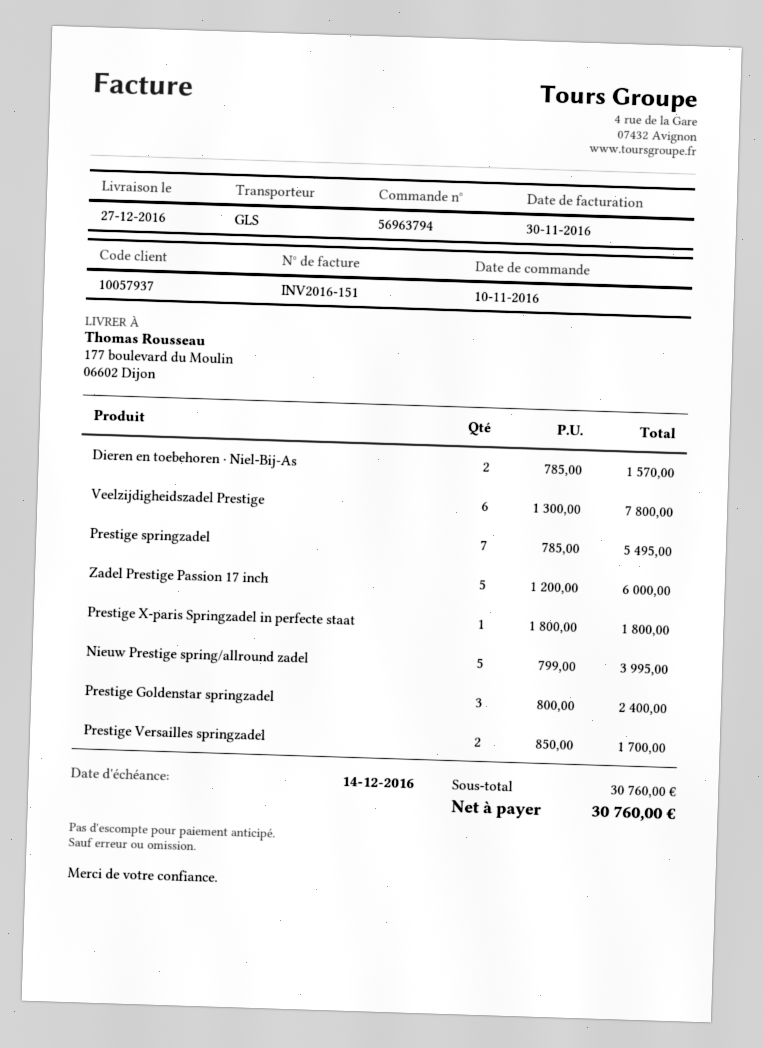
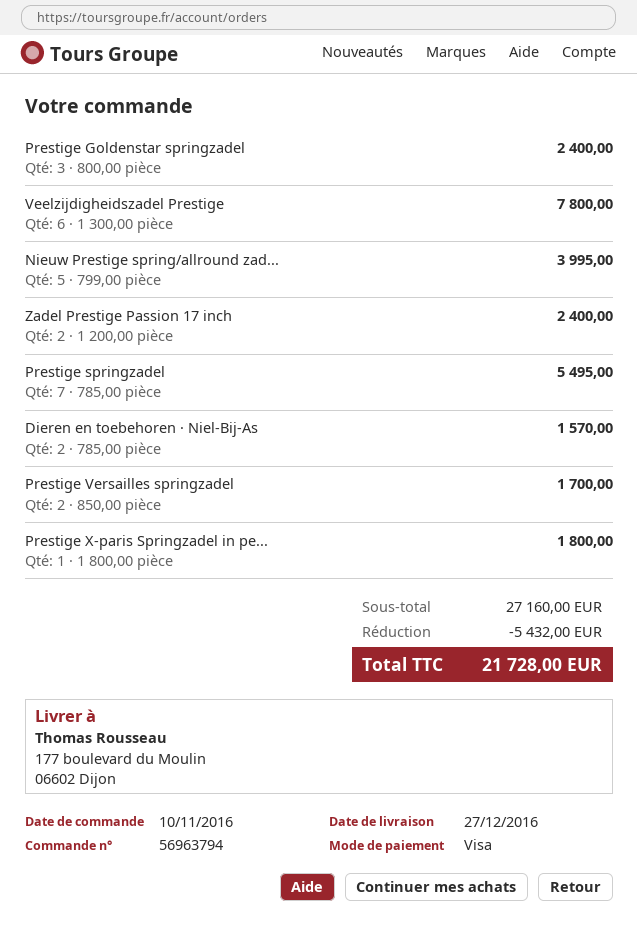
Zadel Prestige Passion 17 inch: 5 x 1200.00 = 6000.00 -> 2 x 1200.00 = 2400.00
subtotal: 30760.00 -> 27160.00
discount: none -> 5432.00
total: 30760.00 -> 21728.00

